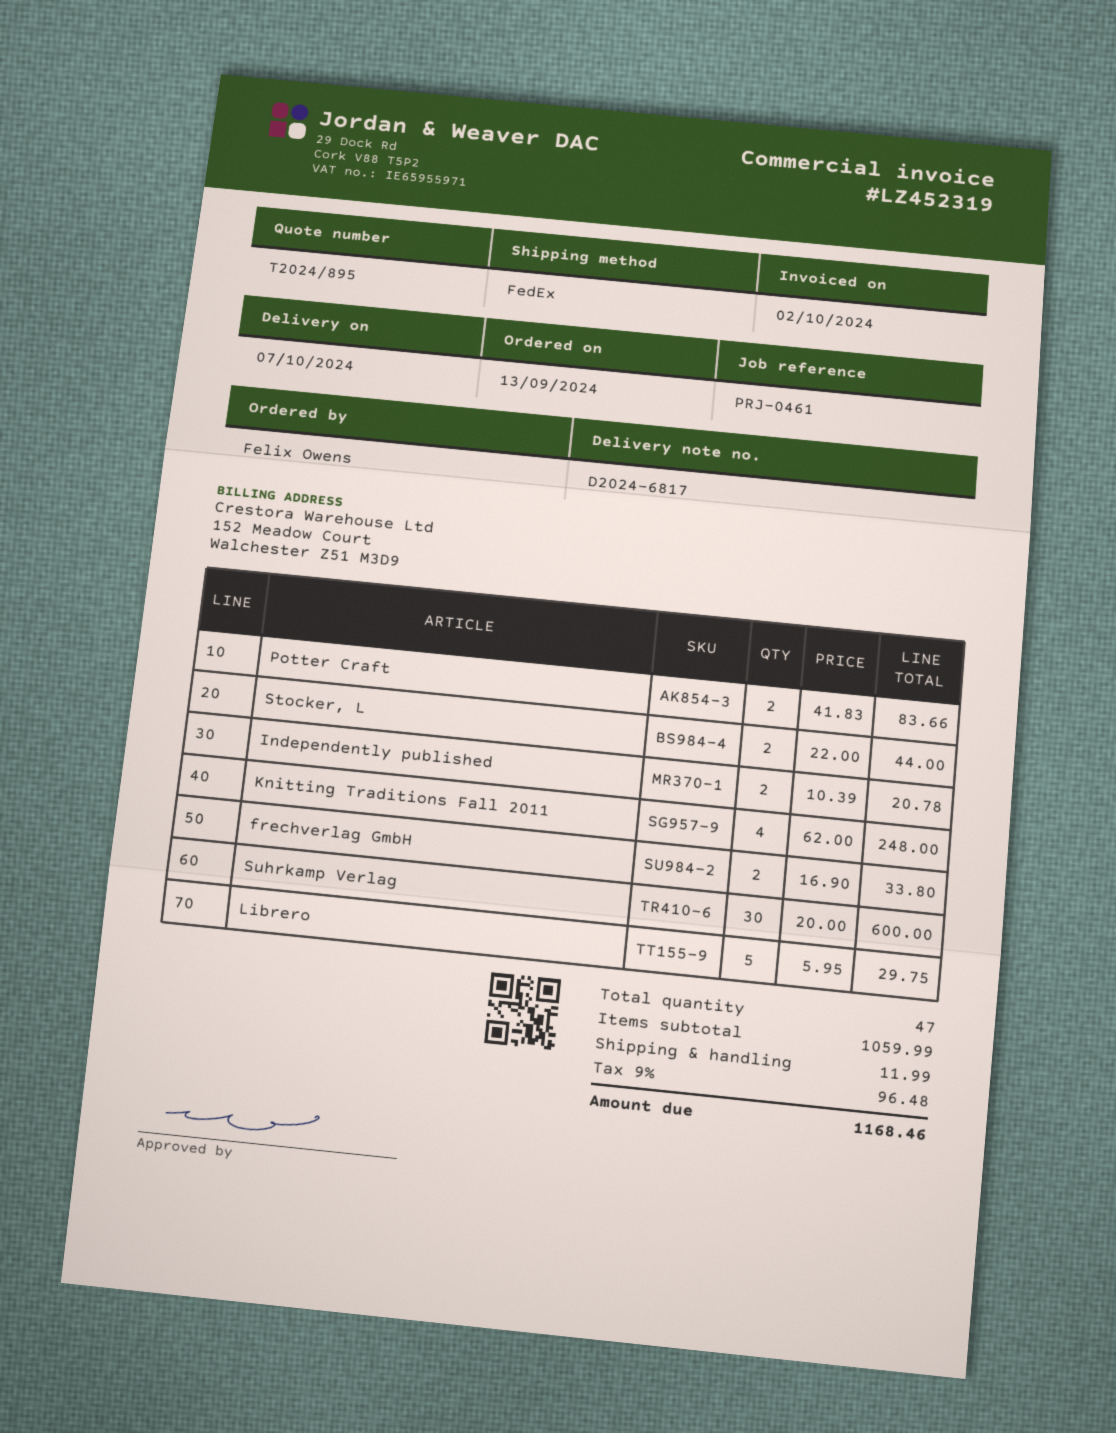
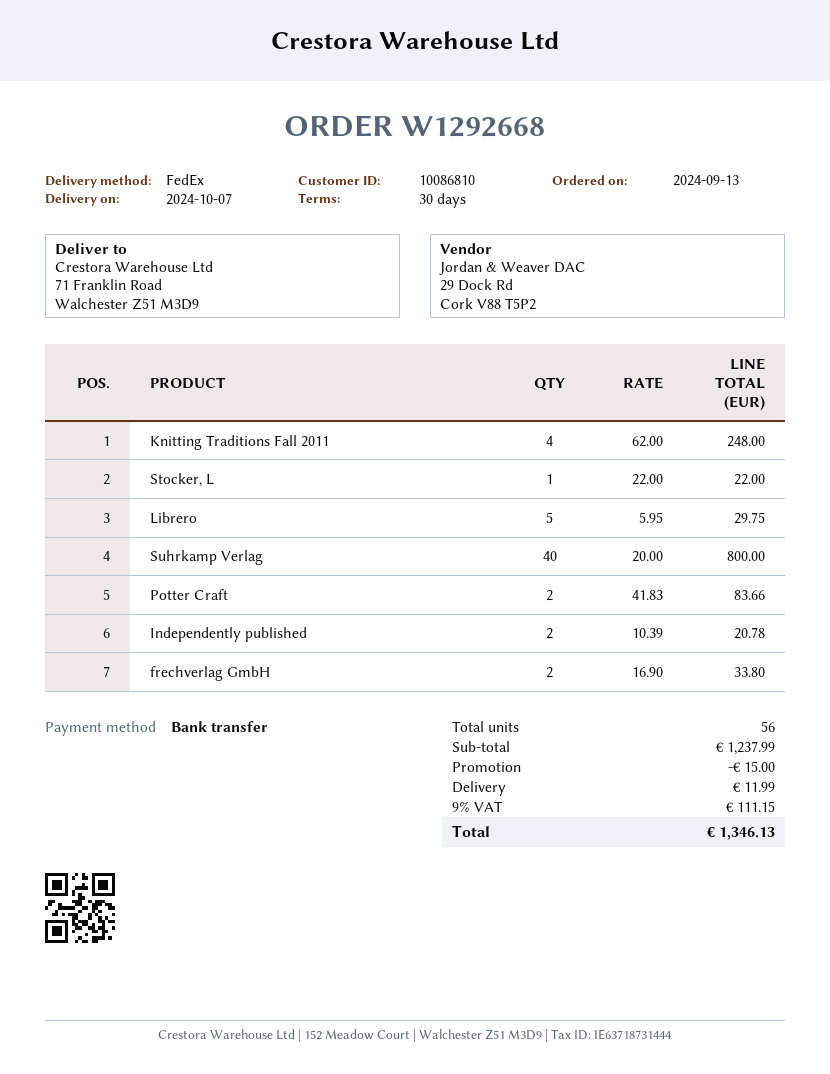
Stocker, L: 2 x 22.00 = 44.00 -> 1 x 22.00 = 22.00
Suhrkamp Verlag: 30 x 20.00 = 600.00 -> 40 x 20.00 = 800.00
total quantity: 47 -> 56
subtotal: 1059.99 -> 1237.99
discount: none -> 15.00
tax: 9% = 96.48 -> 9% = 111.15
total: 1168.46 -> 1346.13

